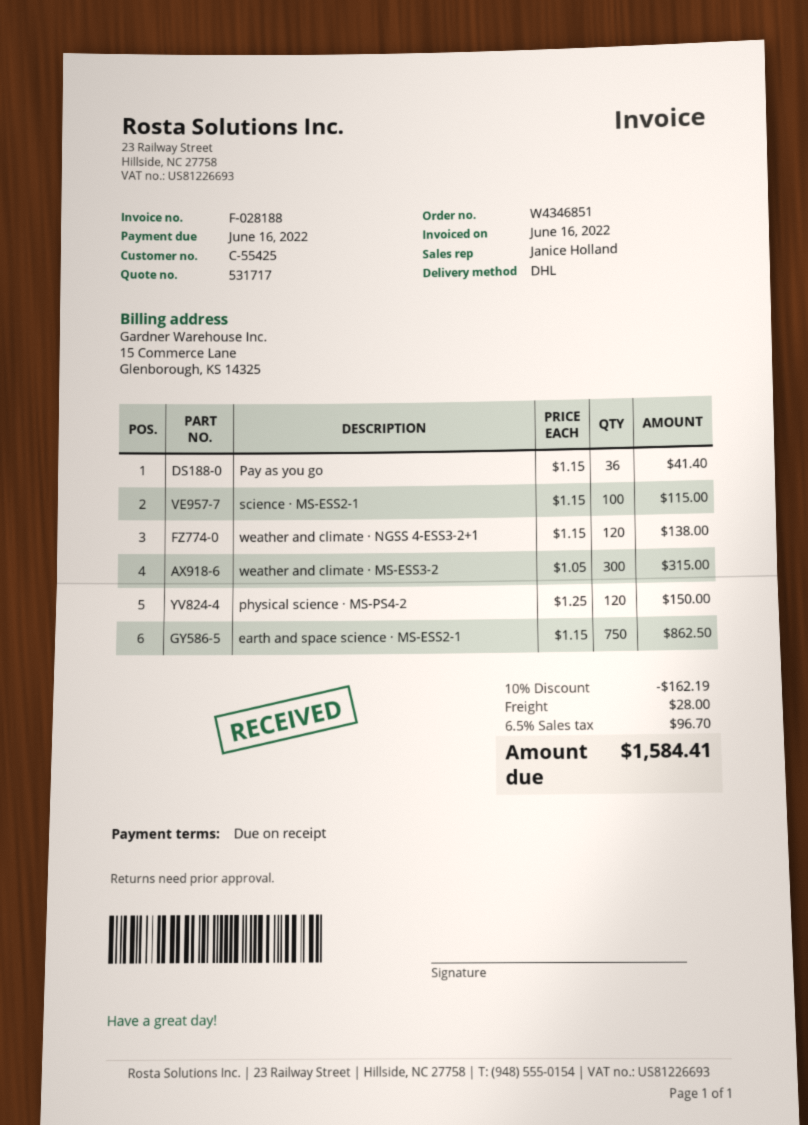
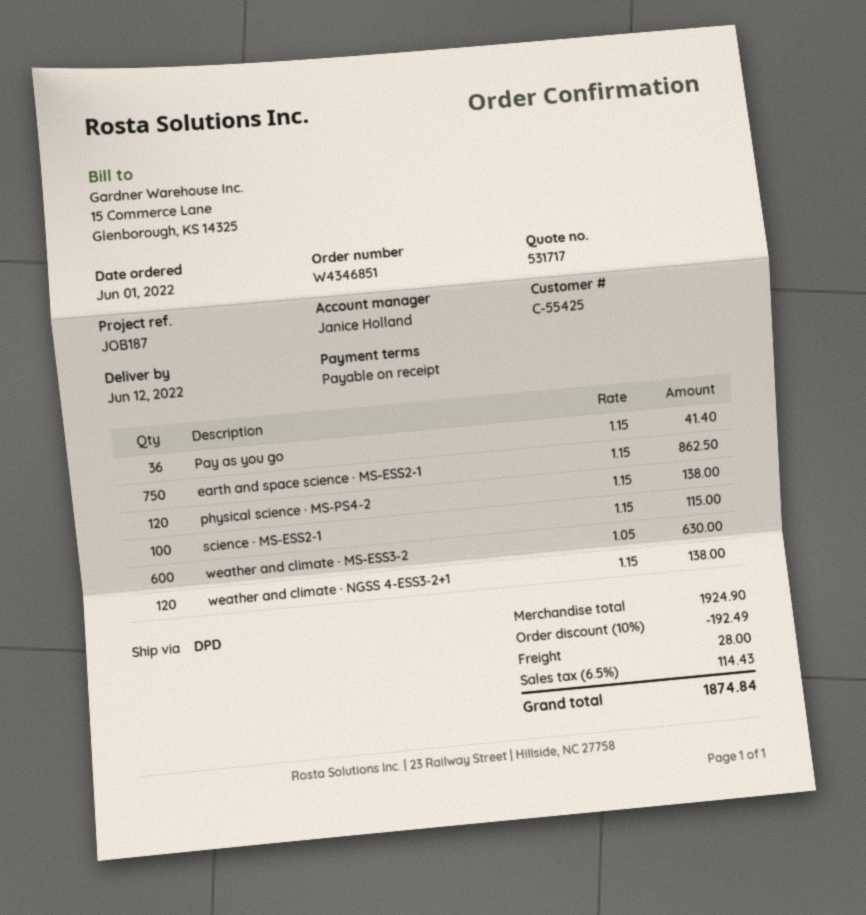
shipping method: DHL -> DPD
weather and climate · MS-ESS3-2: 300 x 1.05 = 315.00 -> 600 x 1.05 = 630.00
physical science · MS-PS4-2: 120 x 1.25 = 150.00 -> 120 x 1.15 = 138.00
discount: 10% = 162.19 -> 10% = 192.49
tax: 6.5% = 96.70 -> 6.5% = 114.43
total: 1584.41 -> 1874.84

